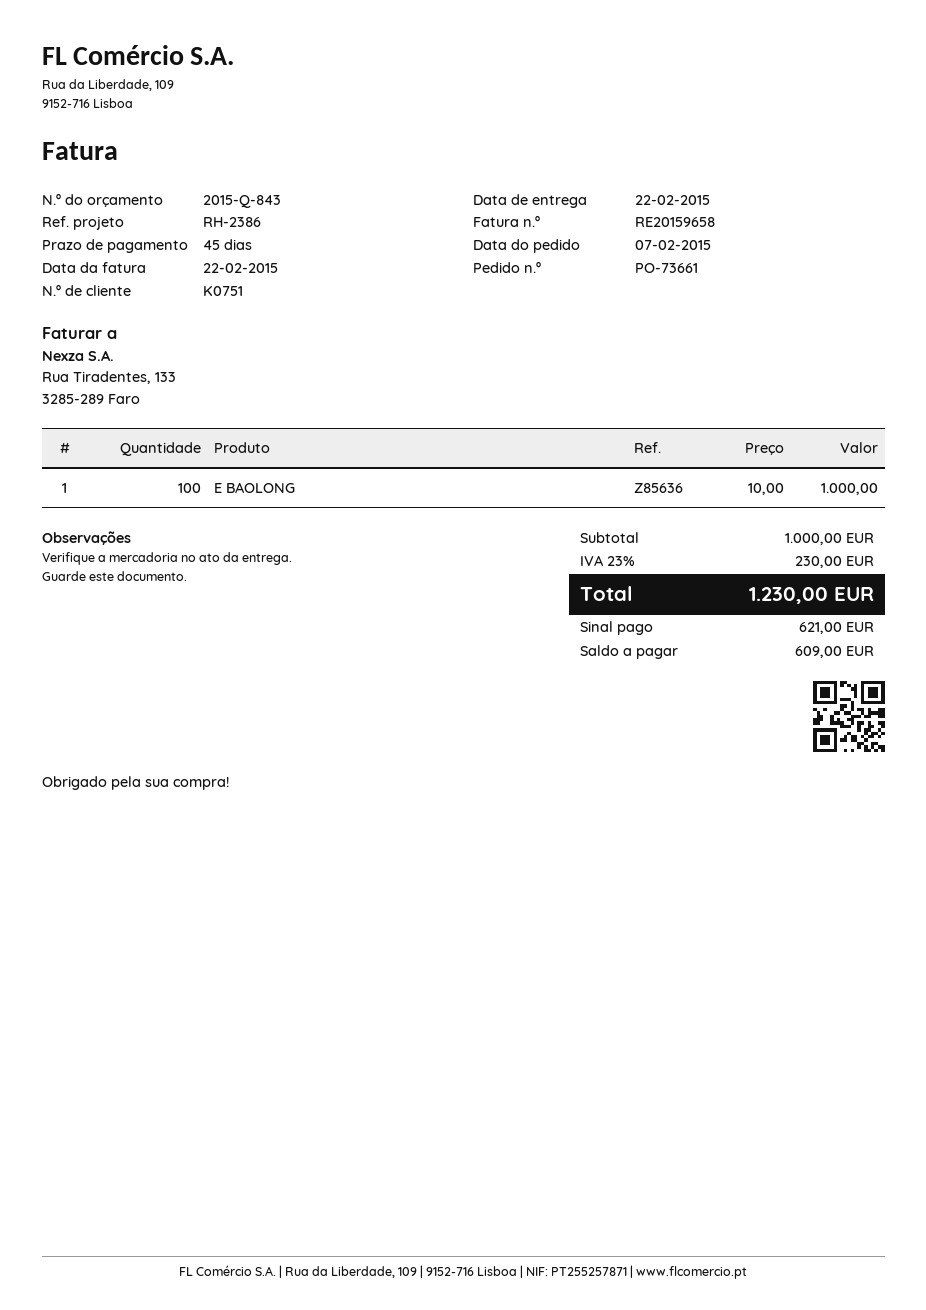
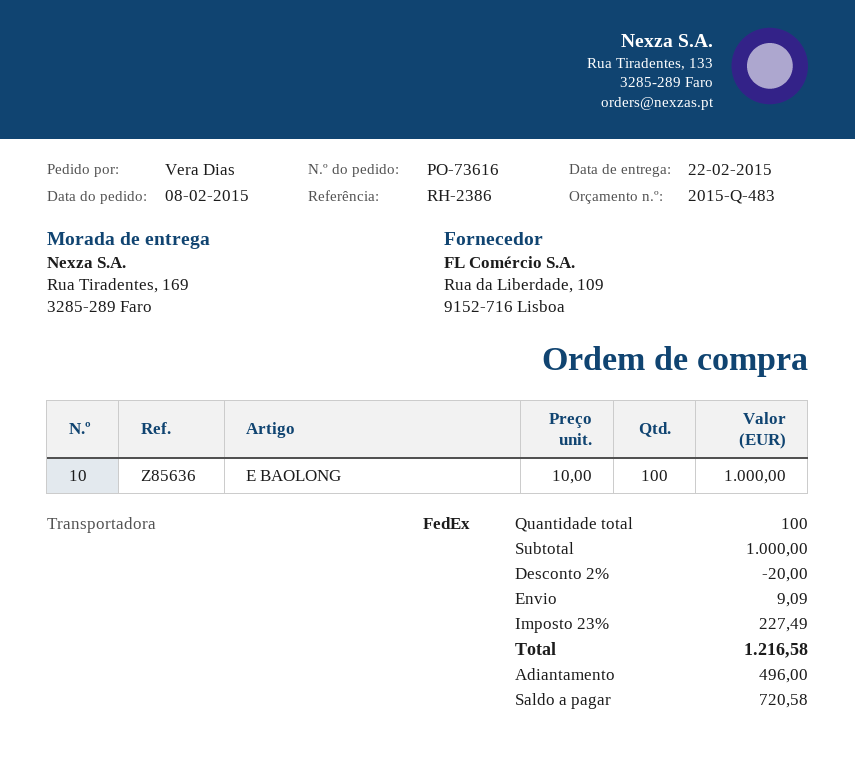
quote number: 2015-Q-843 -> 2015-Q-483
order number: PO-73661 -> PO-73616
order date: 2015-02-07 -> 2015-02-08
discount: none -> 2% = 20.00
shipping: none -> 9.09
tax: 23% = 230.00 -> 23% = 227.49
total: 1230.00 -> 1216.58
deposit: 621.00 -> 496.00
balance: 609.00 -> 720.58

